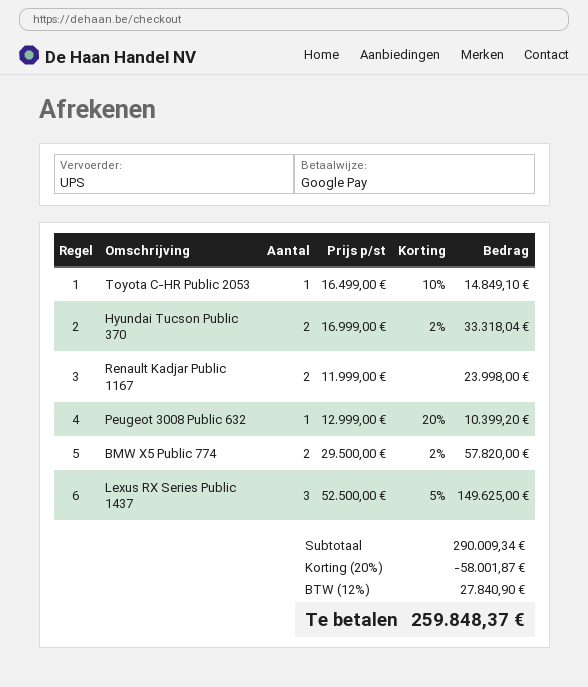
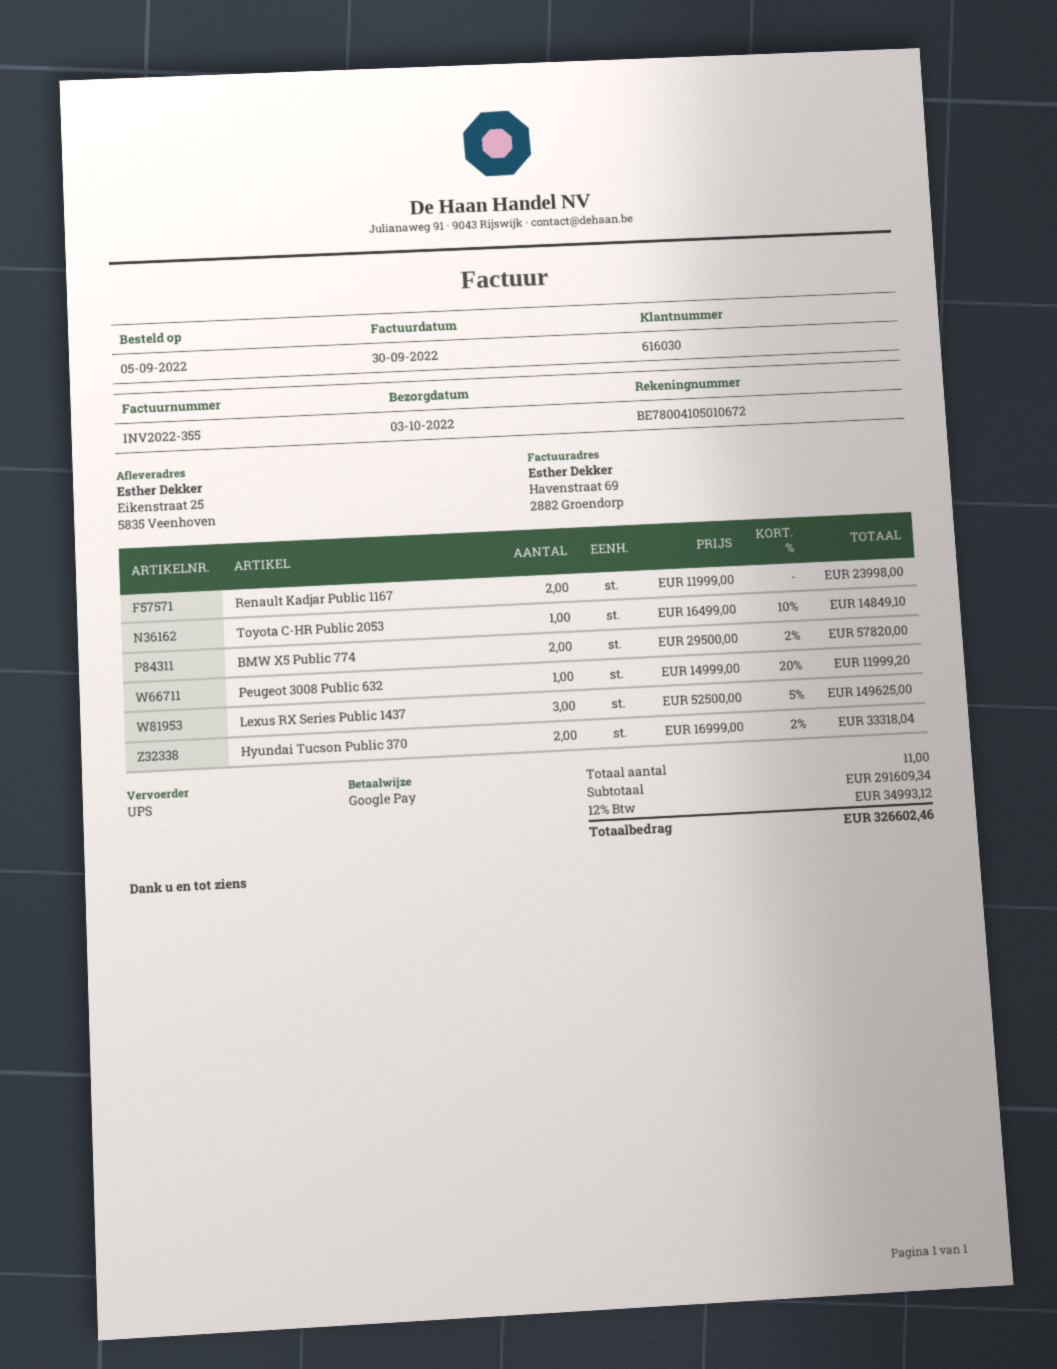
Peugeot 3008 Public 632: 1 x 12999.00 - 20% = 10399.20 -> 1 x 14999.00 - 20% = 11999.20
subtotal: 290009.34 -> 291609.34
discount: 20% = 58001.87 -> none
tax: 12% = 27840.90 -> 12% = 34993.12
total: 259848.37 -> 326602.46

